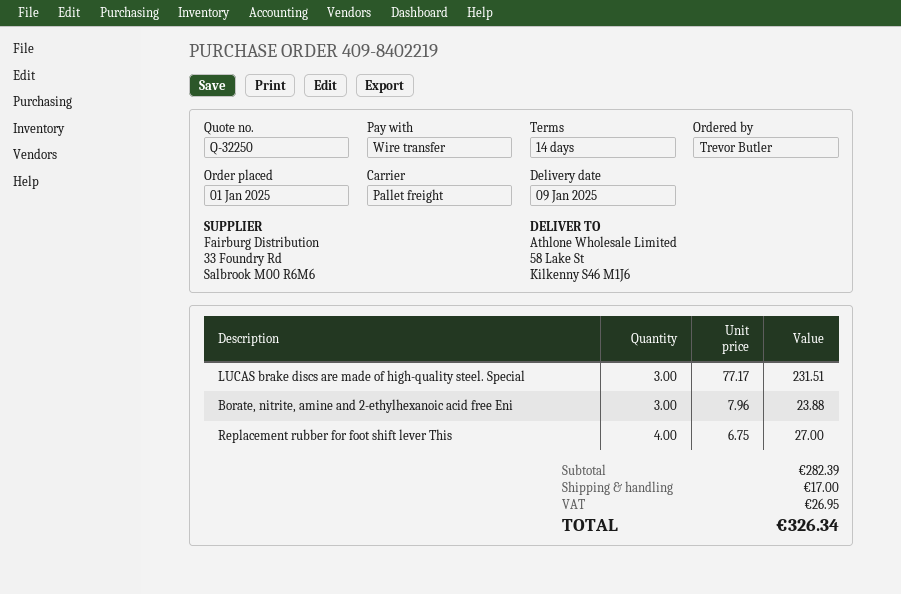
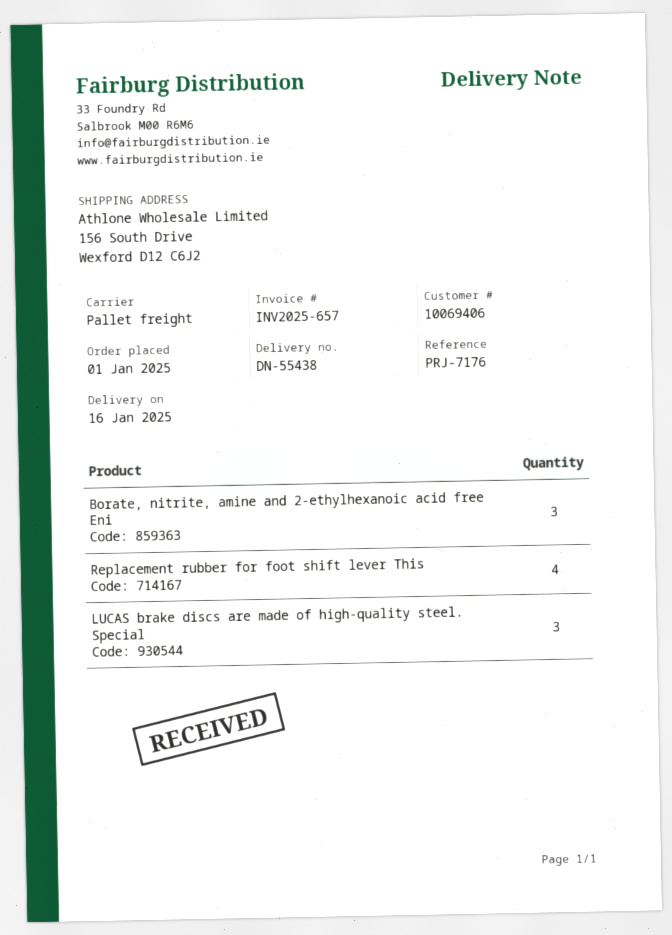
delivery date: 2025-01-09 -> 2025-01-16
ship to: 58 Lake St, Kilkenny S46 M1J6 -> 156 South Drive, Wexford D12 C6J2

